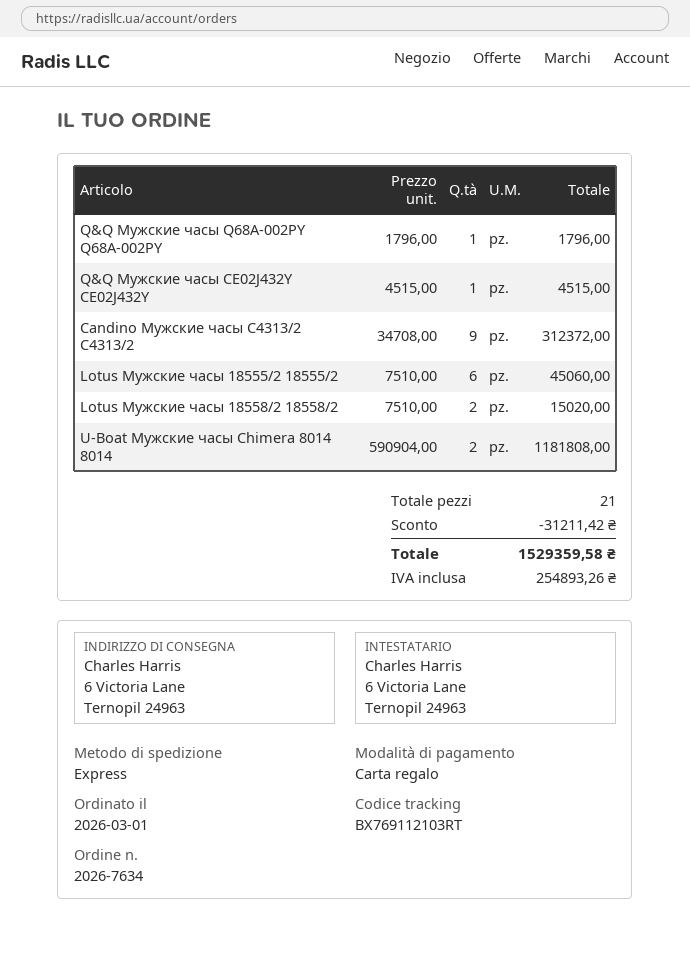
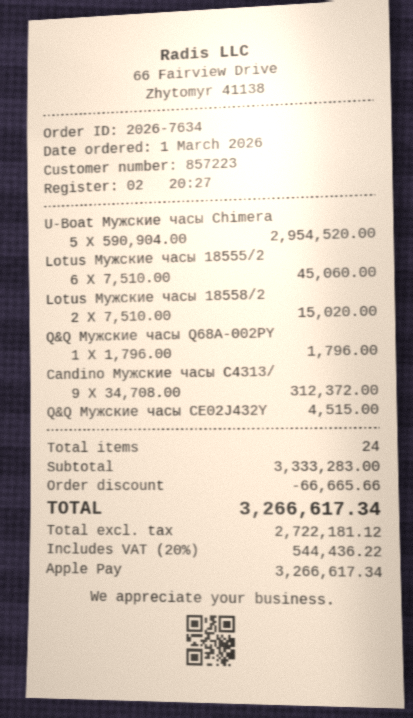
payment method: gift card -> Apple Pay
U-Boat Мужские часы Chimera 8014 8014: 2 x 590904.00 = 1181808.00 -> 5 x 590904.00 = 2954520.00
total quantity: 21 -> 24
discount: 31211.42 -> 66665.66
tax: 254893.26 -> 544436.22
total: 1529359.58 -> 3266617.34

